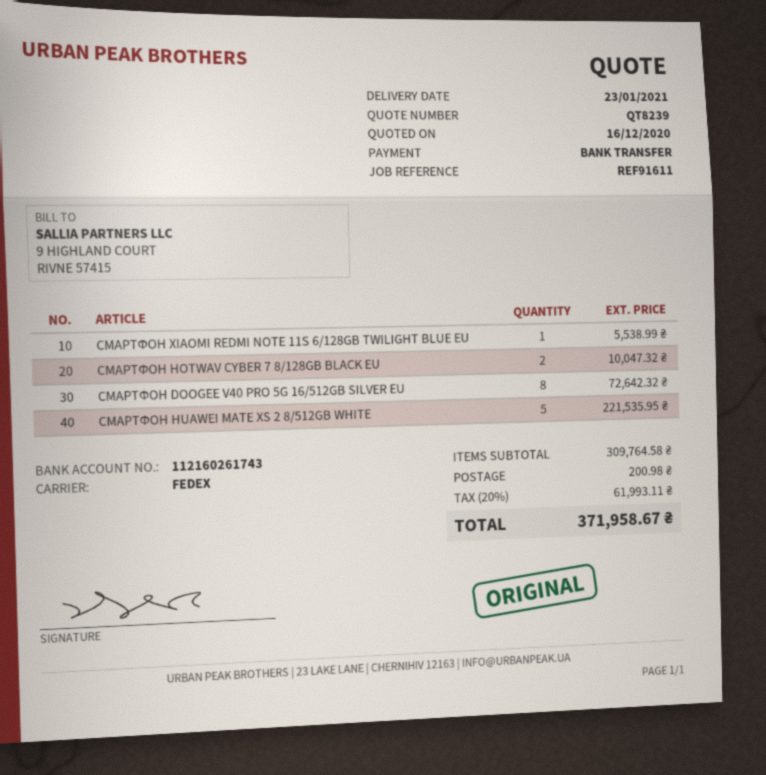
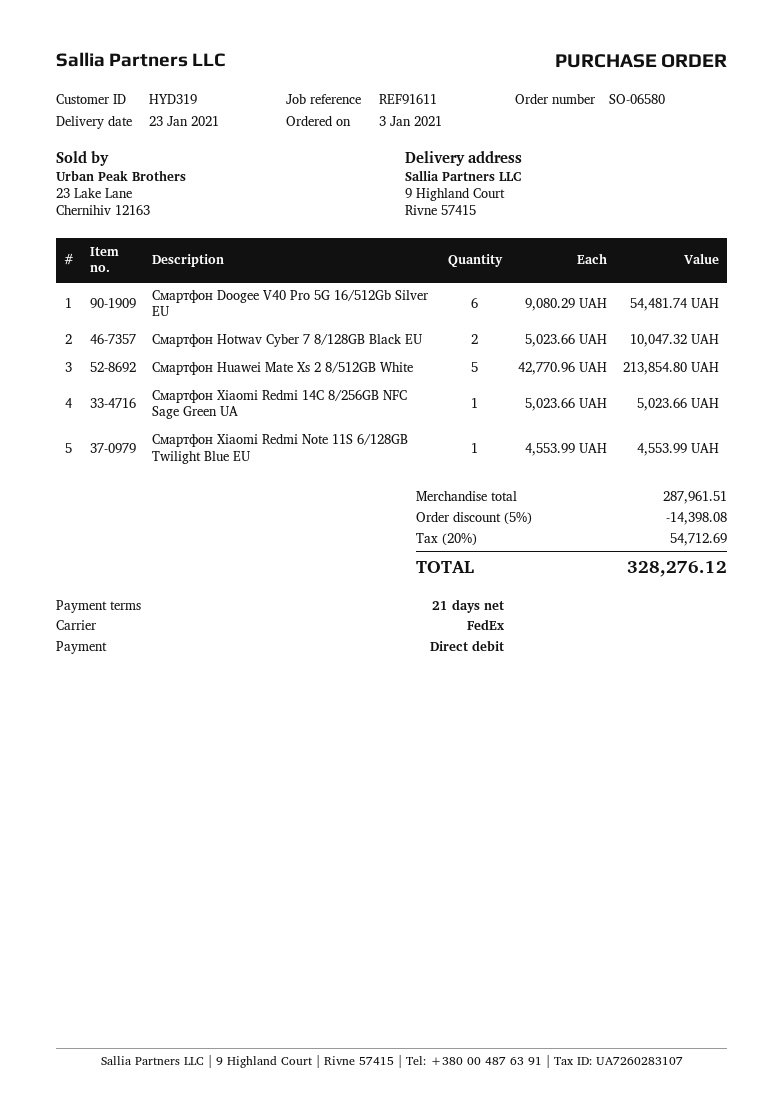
payment method: bank transfer -> direct debit
СМАРТФОН XIAOMI REDMI NOTE 11S 6/128GB TWILIGHT BLUE EU: 1 for 5538.99 -> 1 for 4553.99
СМАРТФОН DOOGEE V40 PRO 5G 16/512GB SILVER EU: 8 for 72642.32 -> 6 for 54481.74
СМАРТФОН HUAWEI MATE XS 2 8/512GB WHITE: 5 for 221535.95 -> 5 for 213854.80
Смартфон Xiaomi Redmi 14C 8/256GB NFC Sage Green UA: none -> 1 for 5023.66
subtotal: 309764.58 -> 287961.51
discount: none -> 5% = 14398.08
shipping: 200.98 -> none
tax: 20% = 61993.11 -> 20% = 54712.69
total: 371958.67 -> 328276.12

